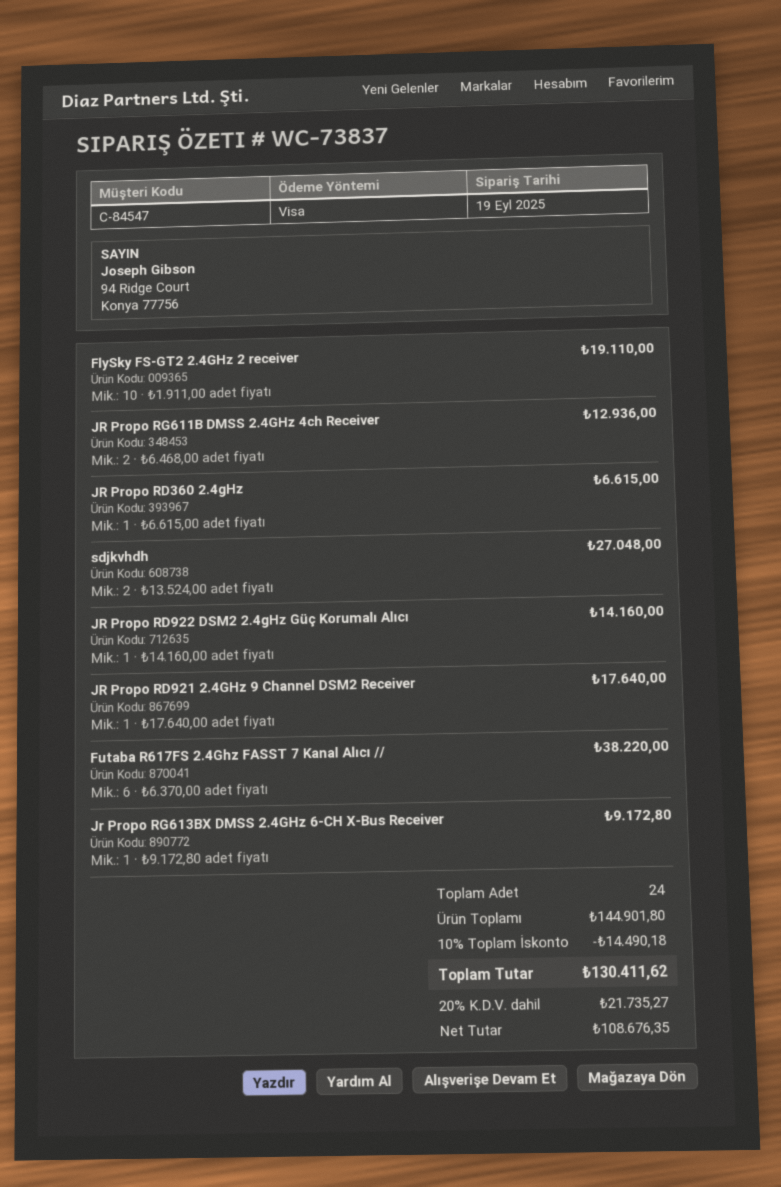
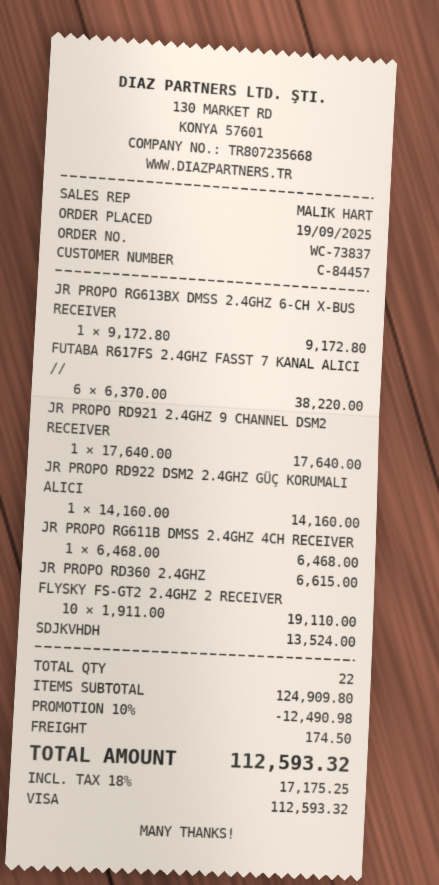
customer number: C-84547 -> C-84457
JR Propo RG611B DMSS 2.4GHz 4ch Receiver: 2 x 6468.00 = 12936.00 -> 1 x 6468.00 = 6468.00
sdjkvhdh: 2 x 13524.00 = 27048.00 -> 1 x 13524.00 = 13524.00
total quantity: 24 -> 22
subtotal: 144901.80 -> 124909.80
discount: 10% = 14490.18 -> 10% = 12490.98
shipping: none -> 174.50
tax: 20% = 21735.27 -> 18% = 17175.25
total: 130411.62 -> 112593.32

